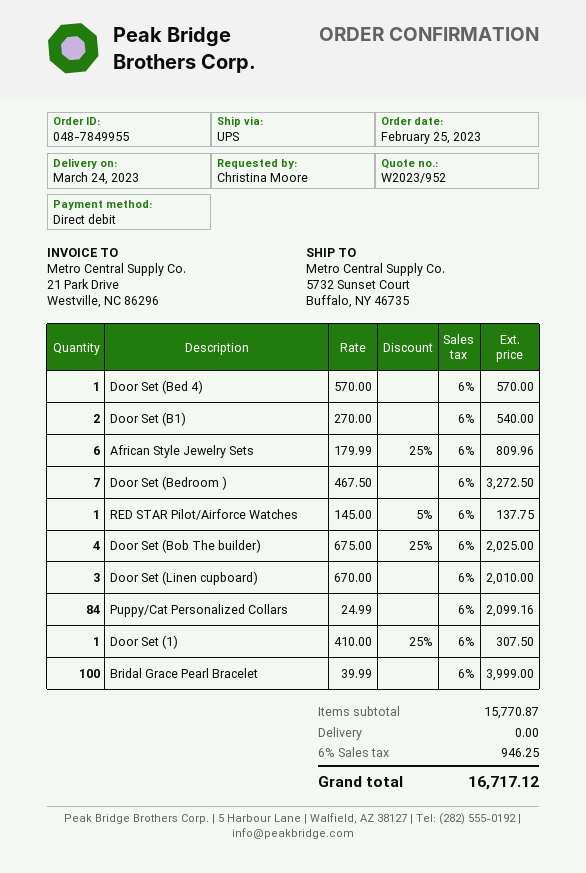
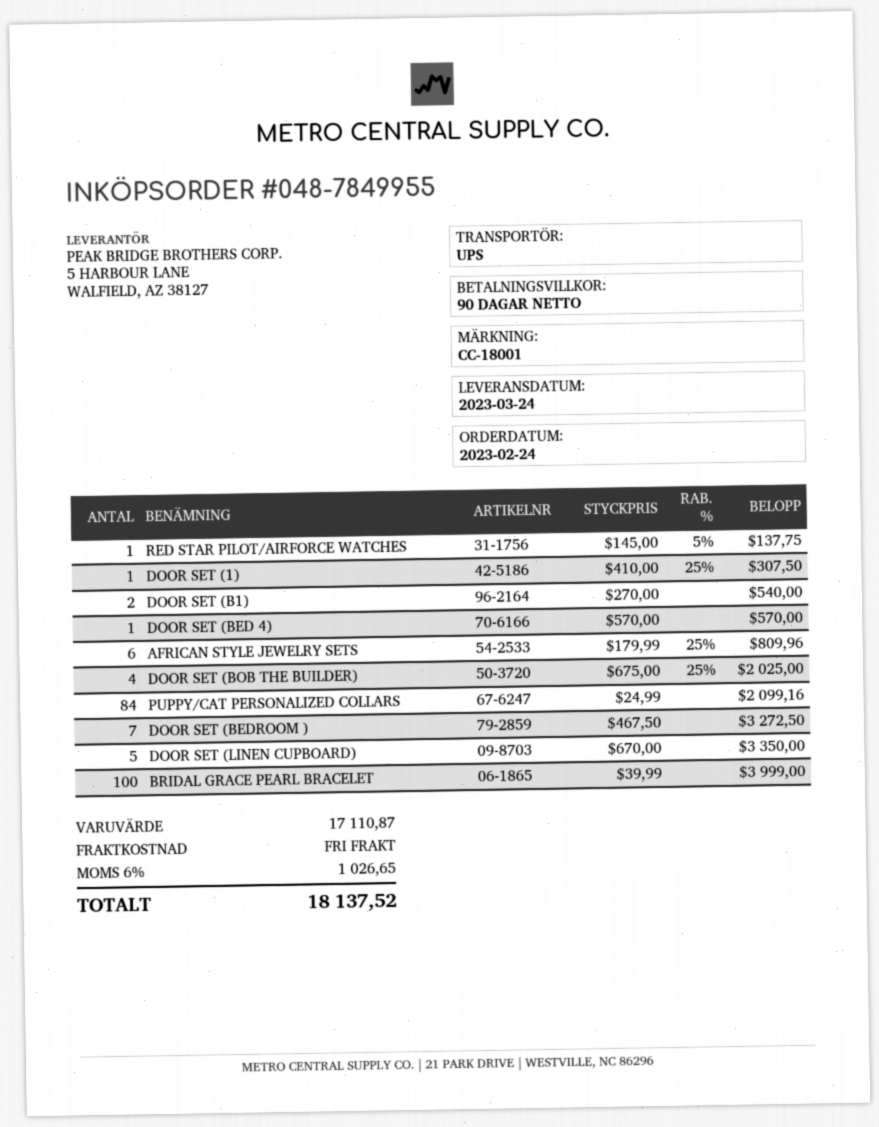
order date: 2023-02-25 -> 2023-02-24
Door Set (Linen cupboard): 3 x 670.00 = 2010.00 -> 5 x 670.00 = 3350.00
subtotal: 15770.87 -> 17110.87
tax: 6% = 946.25 -> 6% = 1026.65
total: 16717.12 -> 18137.52

